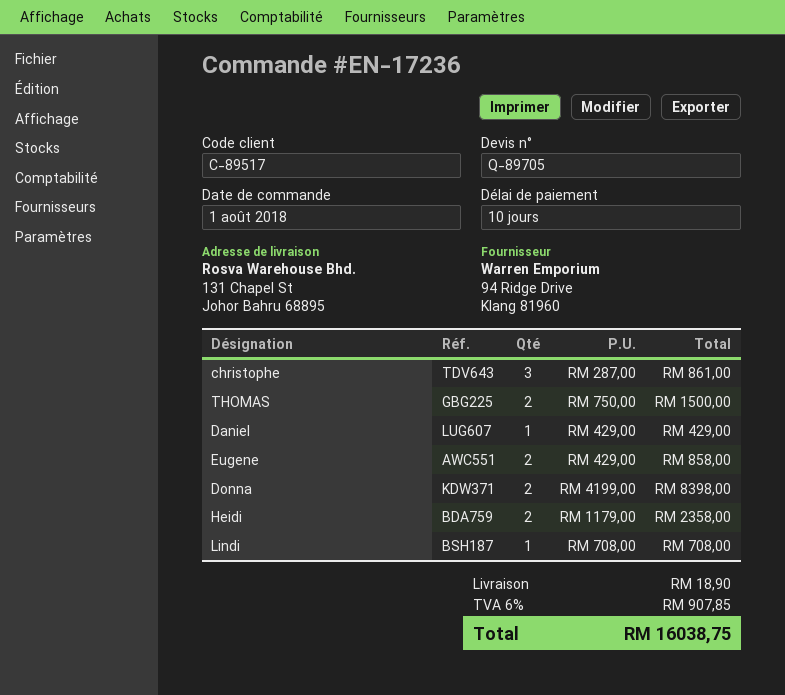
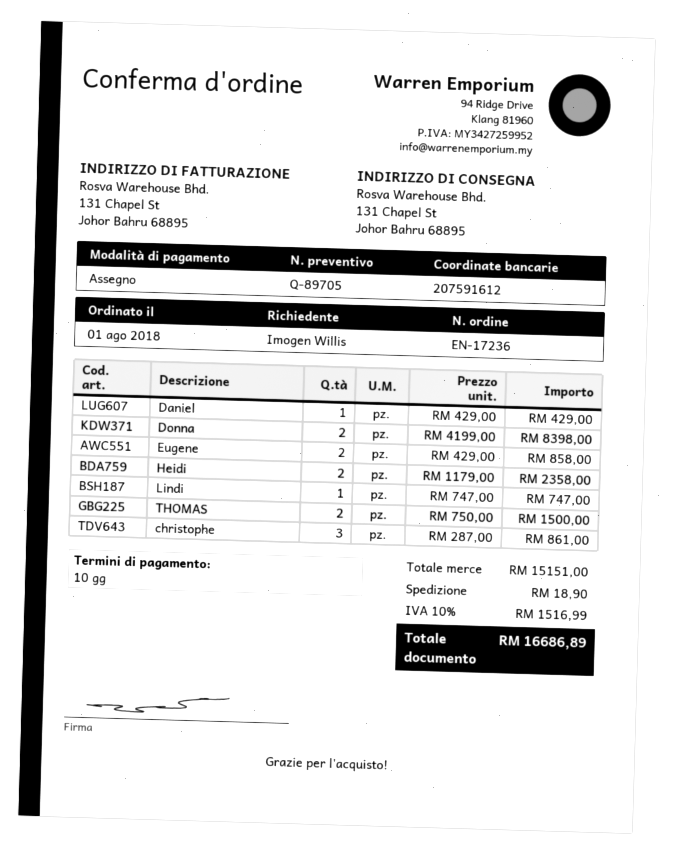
Lindi: 1 x 708.00 = 708.00 -> 1 x 747.00 = 747.00
tax: 6% = 907.85 -> 10% = 1516.99
total: 16038.75 -> 16686.89

